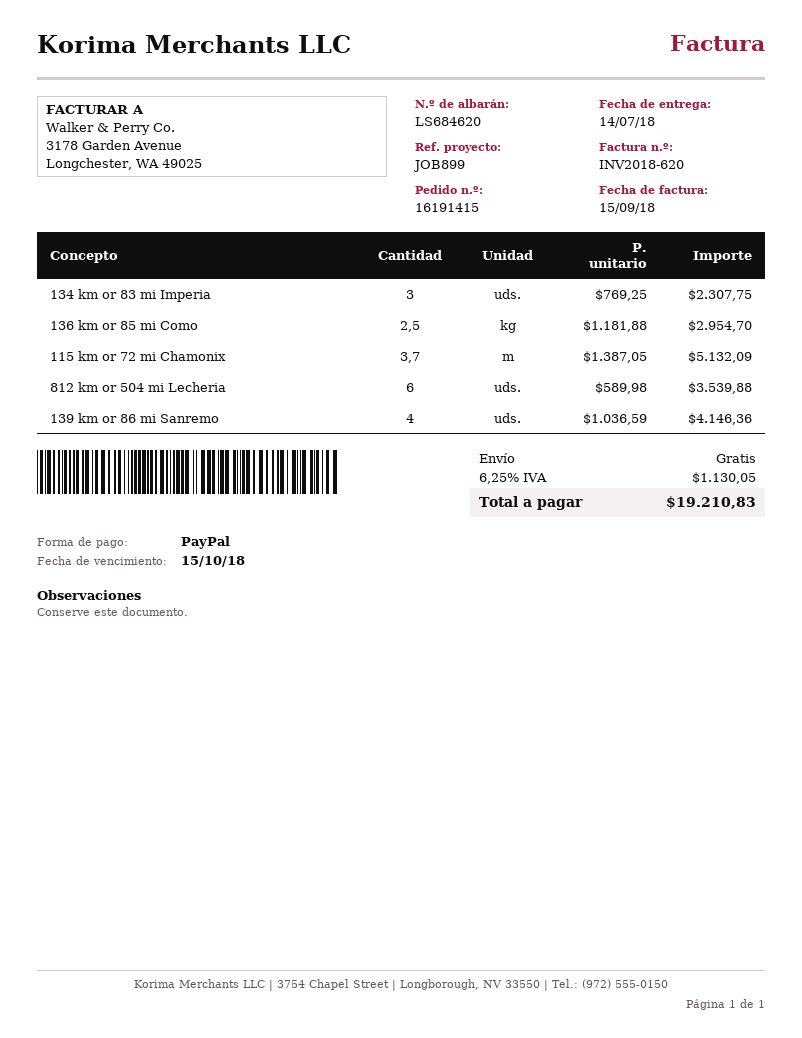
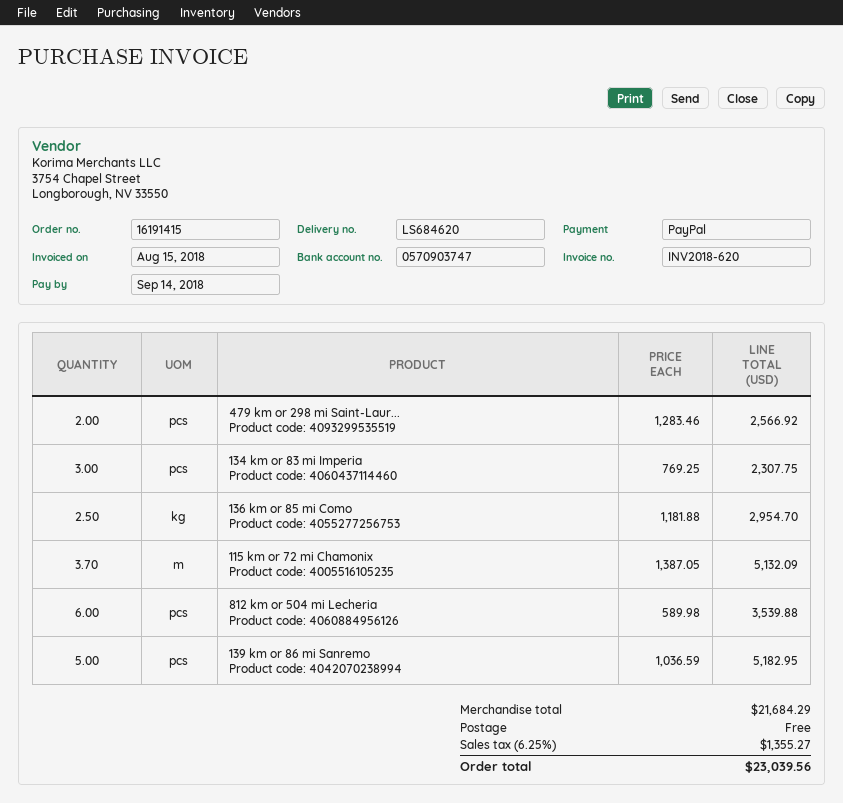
invoice date: 2018-09-15 -> 2018-08-15
due date: 2018-10-15 -> 2018-09-14
139 km or 86 mi Sanremo: 4 x 1036.59 = 4146.36 -> 5 x 1036.59 = 5182.95
479 km or 298 mi Saint-Laur...: none -> 2 x 1283.46 = 2566.92
tax: 6.25% = 1130.05 -> 6.25% = 1355.27
total: 19210.83 -> 23039.56

